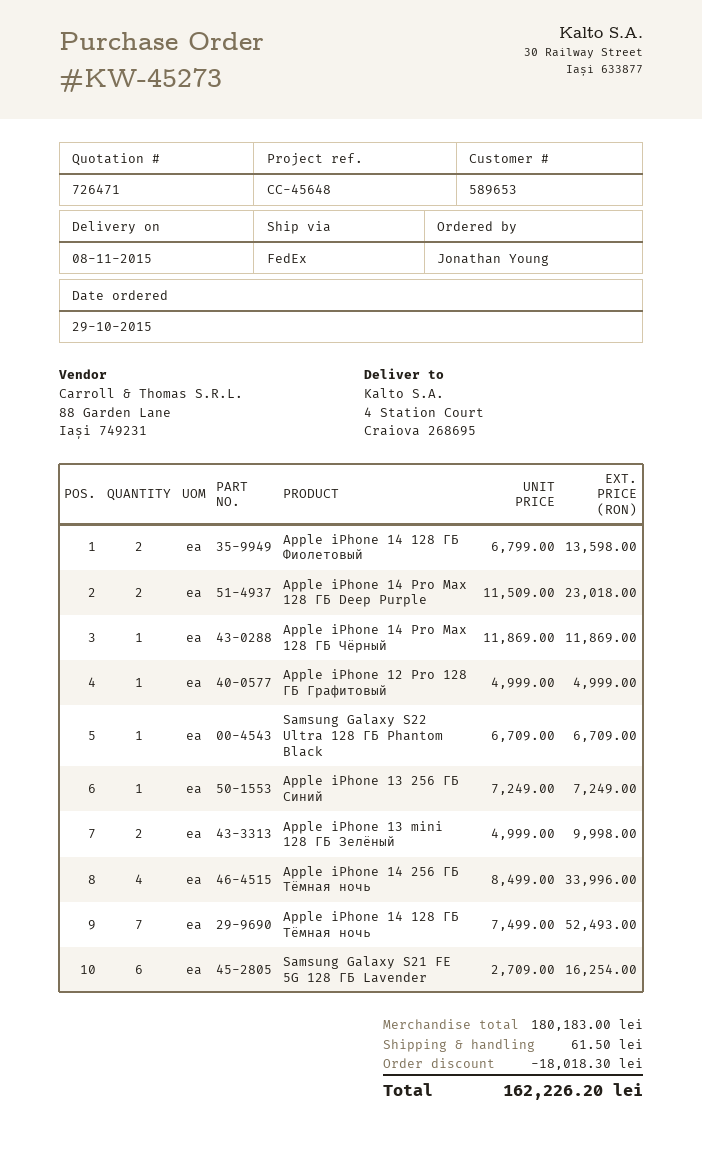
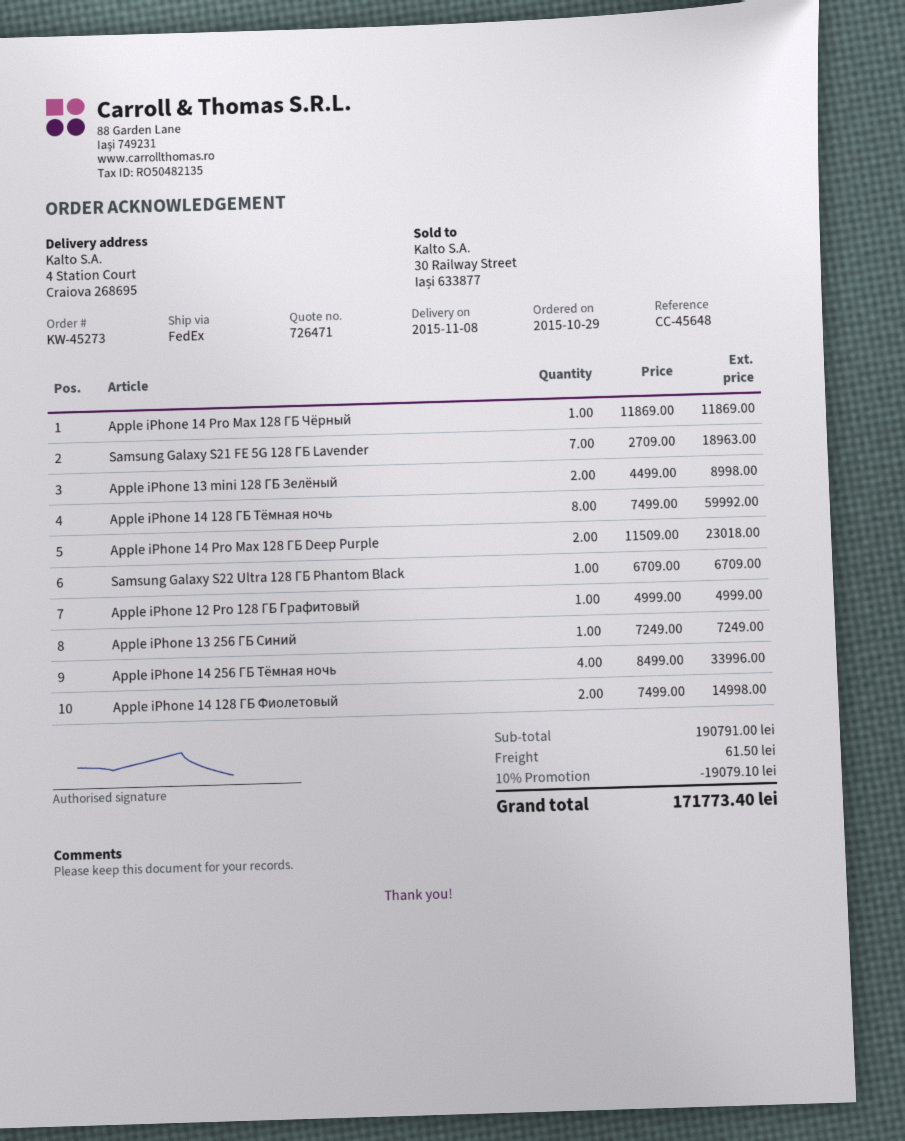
Apple iPhone 14 128 ГБ Фиолетовый: 2 x 6799.00 = 13598.00 -> 2 x 7499.00 = 14998.00
Apple iPhone 13 mini 128 ГБ Зелёный: 2 x 4999.00 = 9998.00 -> 2 x 4499.00 = 8998.00
Apple iPhone 14 128 ГБ Тёмная ночь: 7 x 7499.00 = 52493.00 -> 8 x 7499.00 = 59992.00
Samsung Galaxy S21 FE 5G 128 ГБ Lavender: 6 x 2709.00 = 16254.00 -> 7 x 2709.00 = 18963.00
subtotal: 180183.00 -> 190791.00
discount: 18018.30 -> 19079.10
total: 162226.20 -> 171773.40

